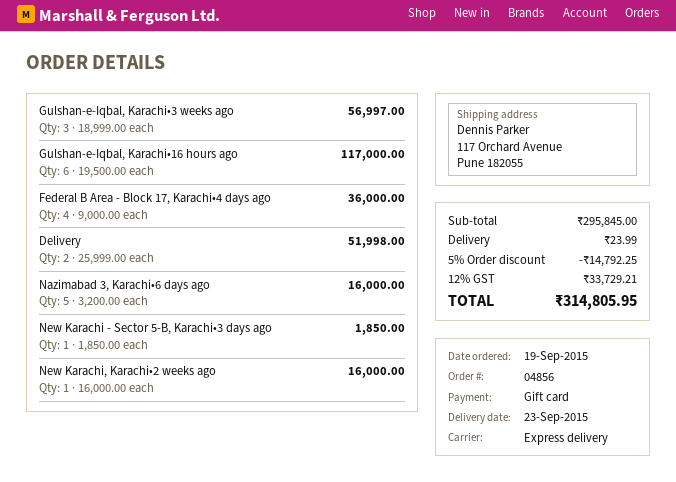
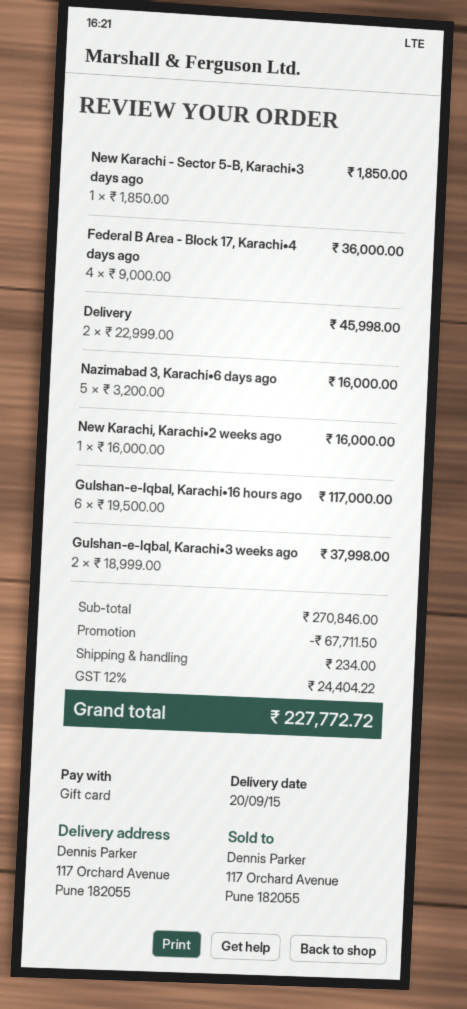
delivery date: 2015-09-23 -> 2015-09-20
Gulshan-e-Iqbal, Karachi•3 weeks ago: 3 x 18999.00 = 56997.00 -> 2 x 18999.00 = 37998.00
Delivery: 2 x 25999.00 = 51998.00 -> 2 x 22999.00 = 45998.00
subtotal: 295845.00 -> 270846.00
discount: 14792.25 -> 67711.50
shipping: 23.99 -> 234.00
tax: 12% = 33729.21 -> 12% = 24404.22
total: 314805.95 -> 227772.72

